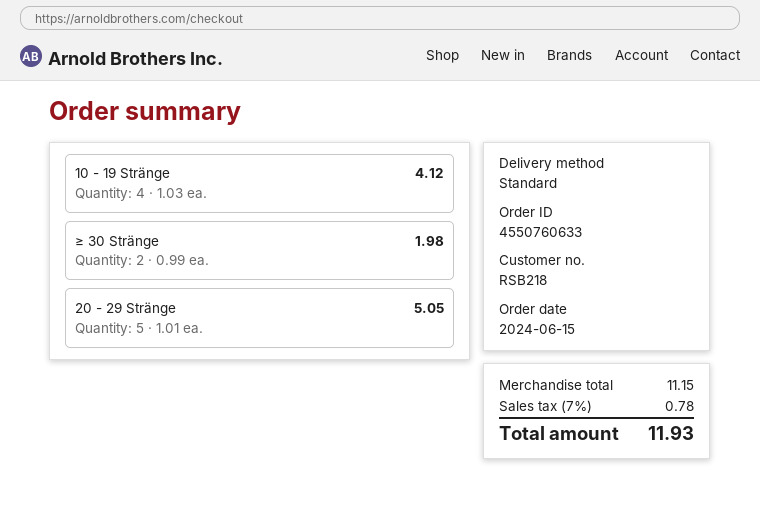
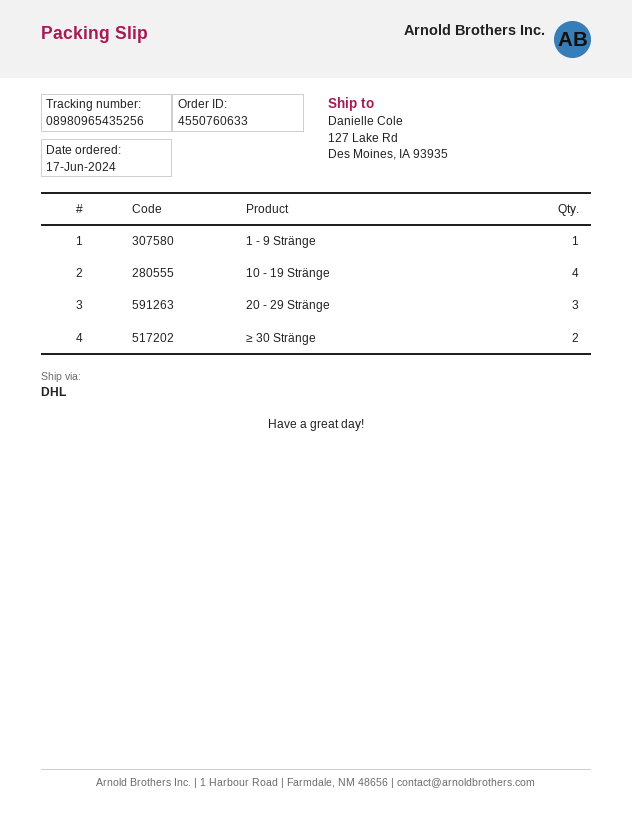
order date: 2024-06-15 -> 2024-06-17
shipping method: standard -> DHL
20 - 29 Stränge: 5 -> 3
1 - 9 Stränge: none -> 1

